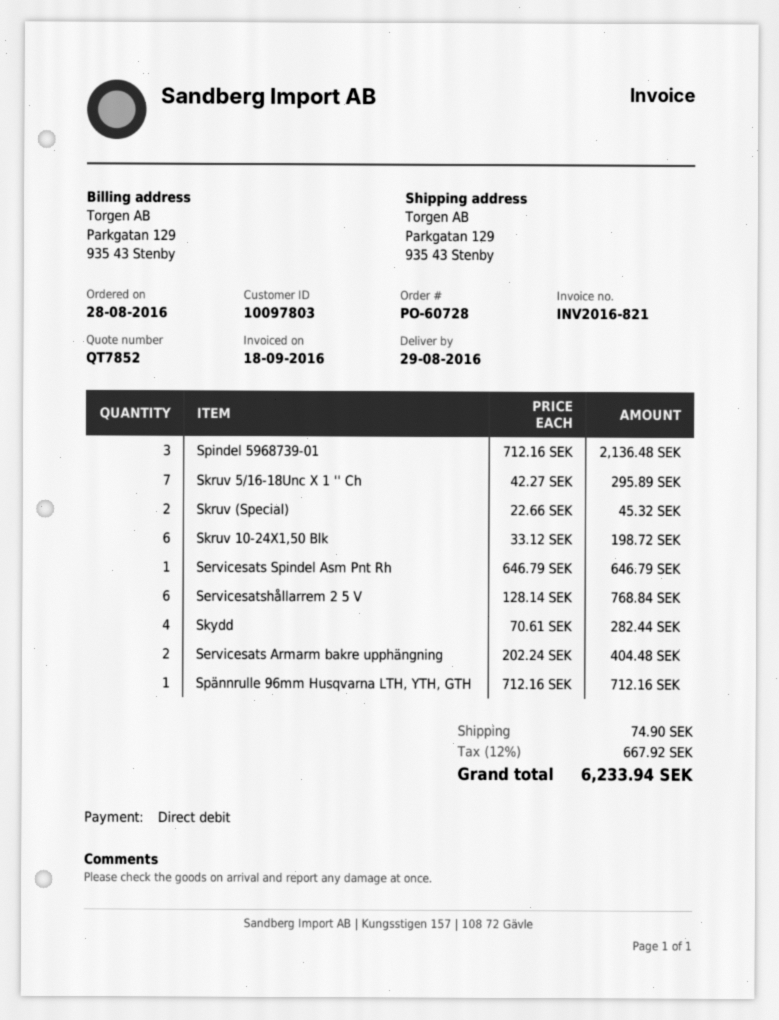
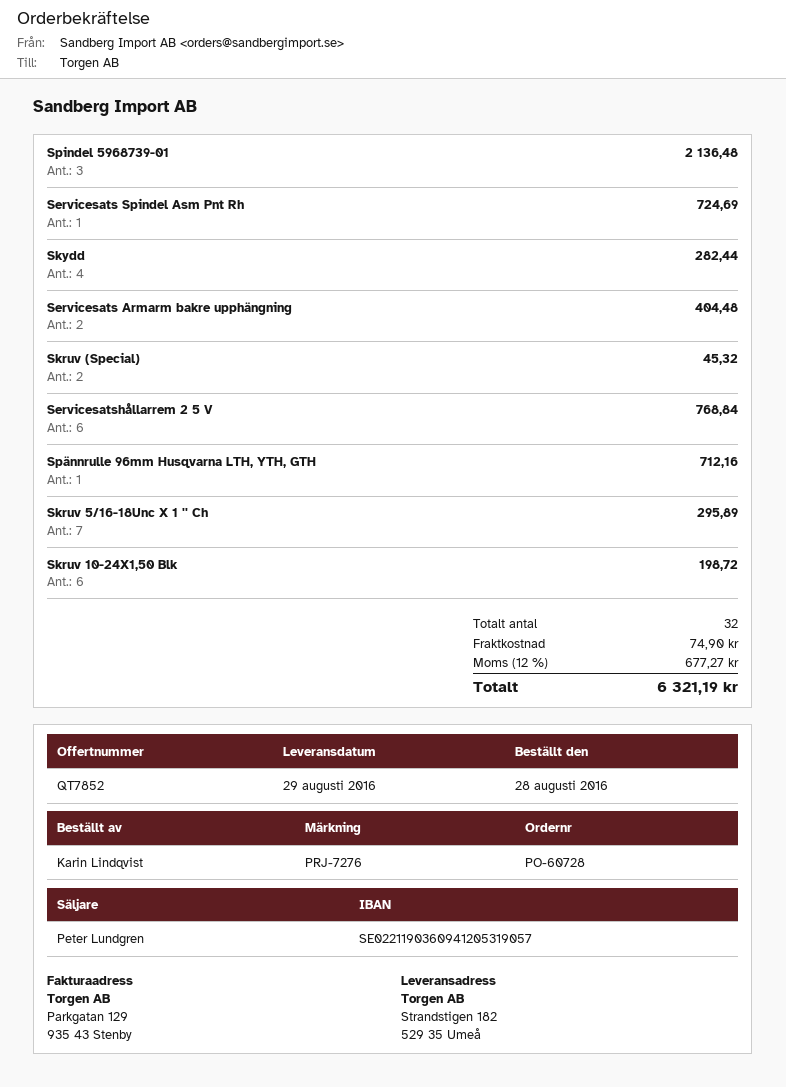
ship to: Parkgatan 129, 935 43 Stenby -> Strandstigen 182, 529 35 Umeå
Servicesats Spindel Asm Pnt Rh: 1 for 646.79 -> 1 for 724.69
tax: 12% = 667.92 -> 12% = 677.27
total: 6233.94 -> 6321.19

